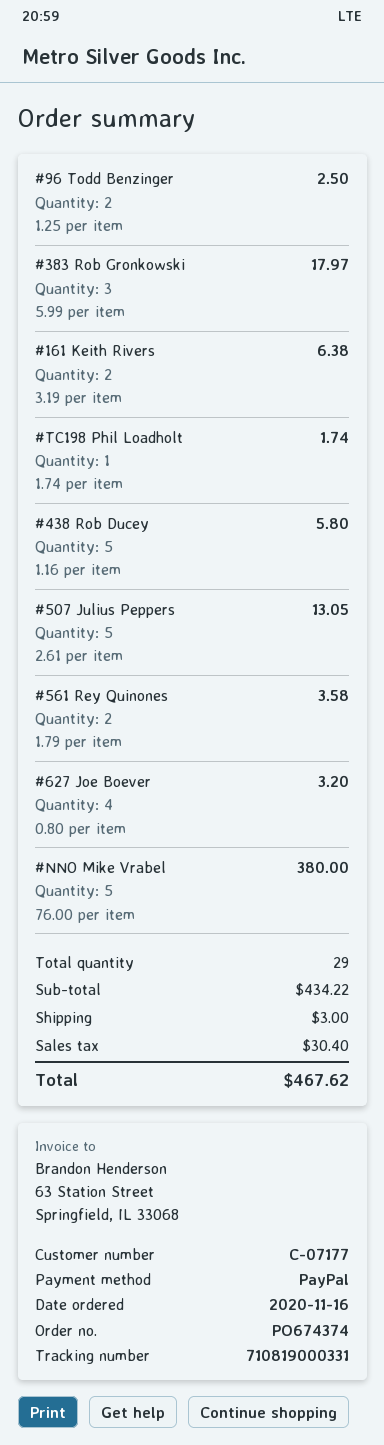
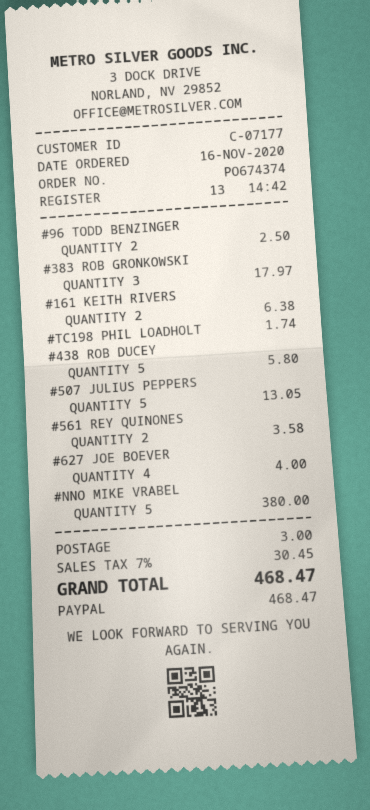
#627 Joe Boever: 4 for 3.20 -> 4 for 4.00
tax: 30.40 -> 30.45
total: 467.62 -> 468.47

